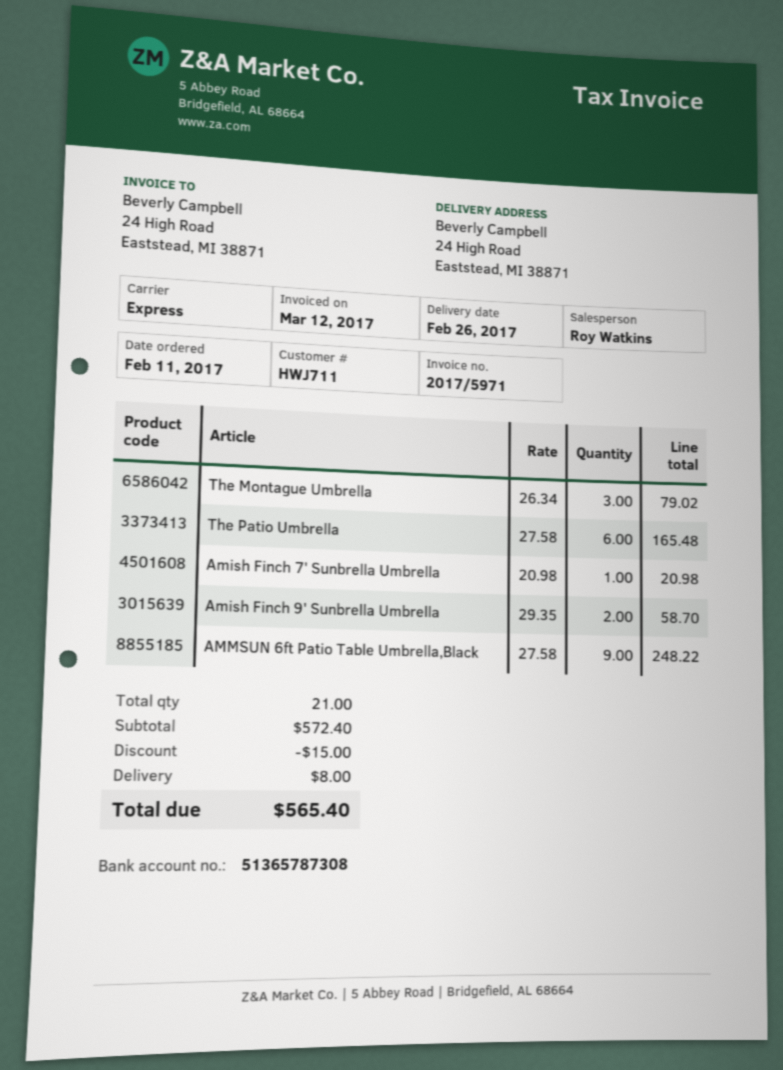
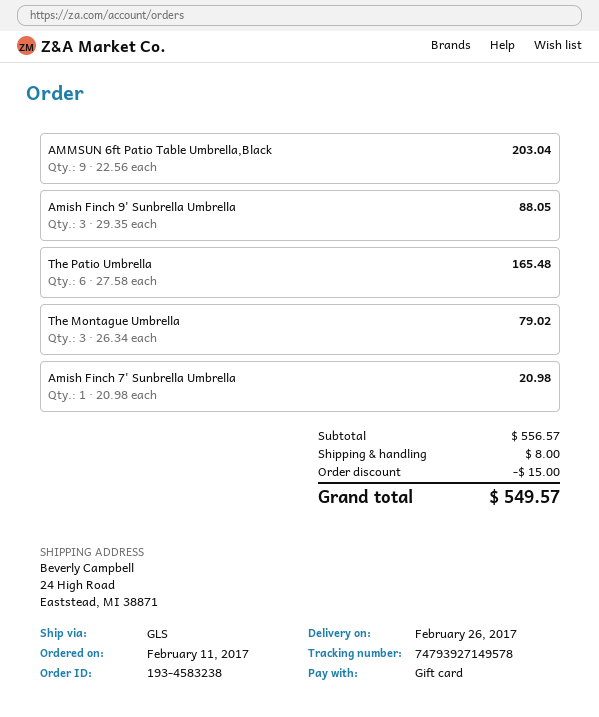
shipping method: express -> GLS
Amish Finch 9' Sunbrella Umbrella: 2 x 29.35 = 58.70 -> 3 x 29.35 = 88.05
AMMSUN 6ft Patio Table Umbrella,Black: 9 x 27.58 = 248.22 -> 9 x 22.56 = 203.04
subtotal: 572.40 -> 556.57
total: 565.40 -> 549.57

